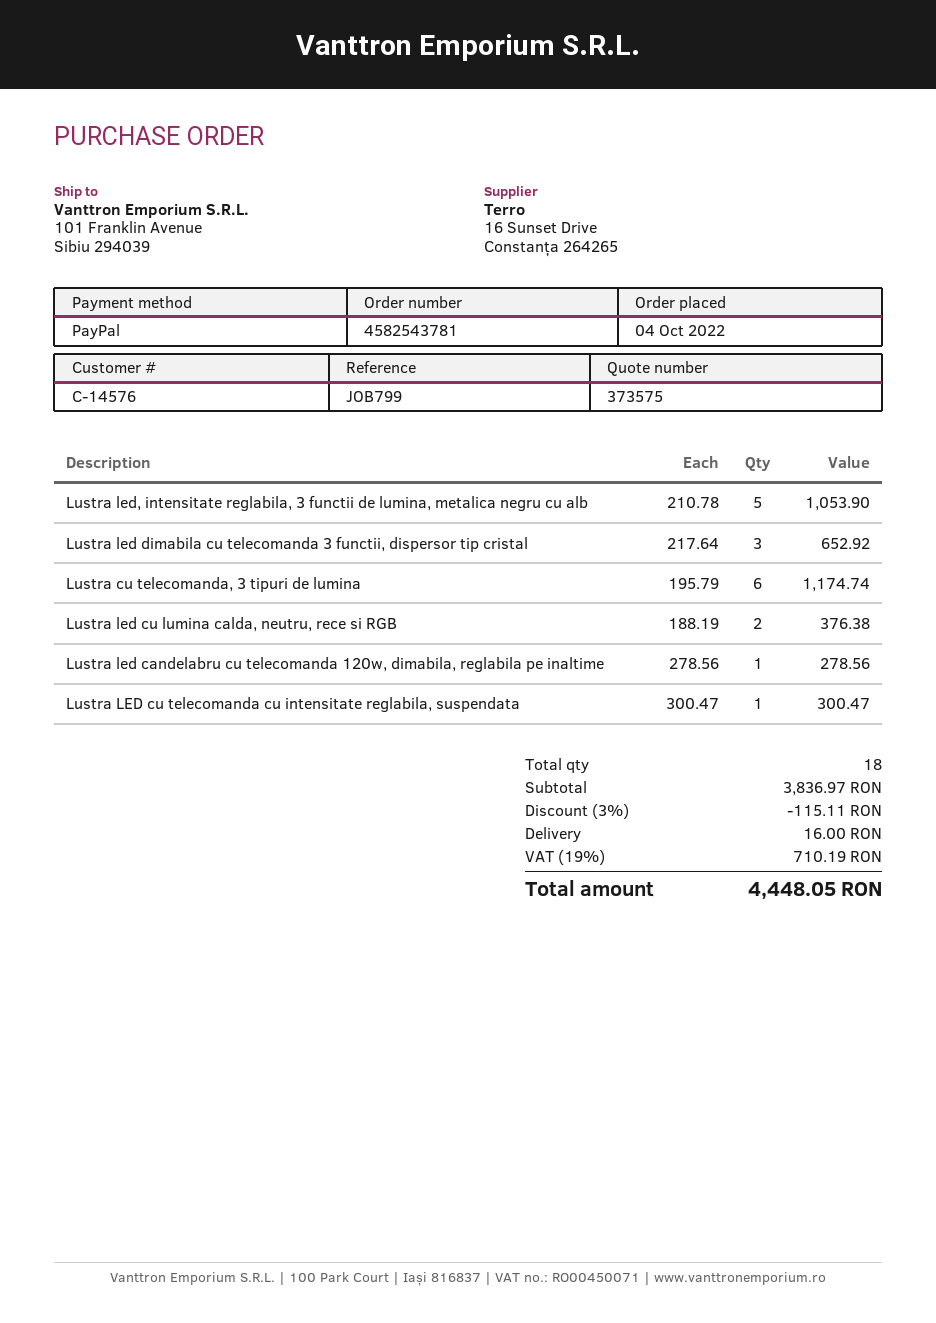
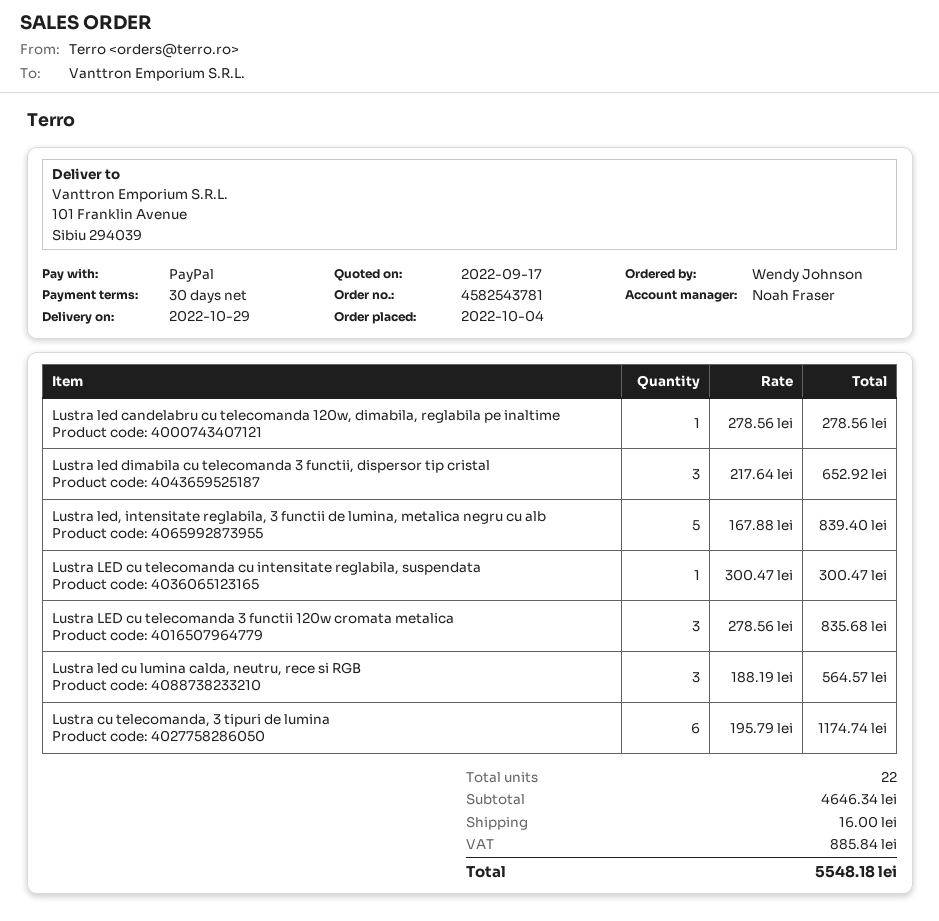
Lustra led, intensitate reglabila, 3 functii de lumina, metalica negru cu alb: 5 x 210.78 = 1053.90 -> 5 x 167.88 = 839.40
Lustra led cu lumina calda, neutru, rece si RGB: 2 x 188.19 = 376.38 -> 3 x 188.19 = 564.57
Lustra LED cu telecomanda 3 functii 120w cromata metalica: none -> 3 x 278.56 = 835.68
total quantity: 18 -> 22
subtotal: 3836.97 -> 4646.34
discount: 3% = 115.11 -> none
tax: 710.19 -> 885.84
total: 4448.05 -> 5548.18

